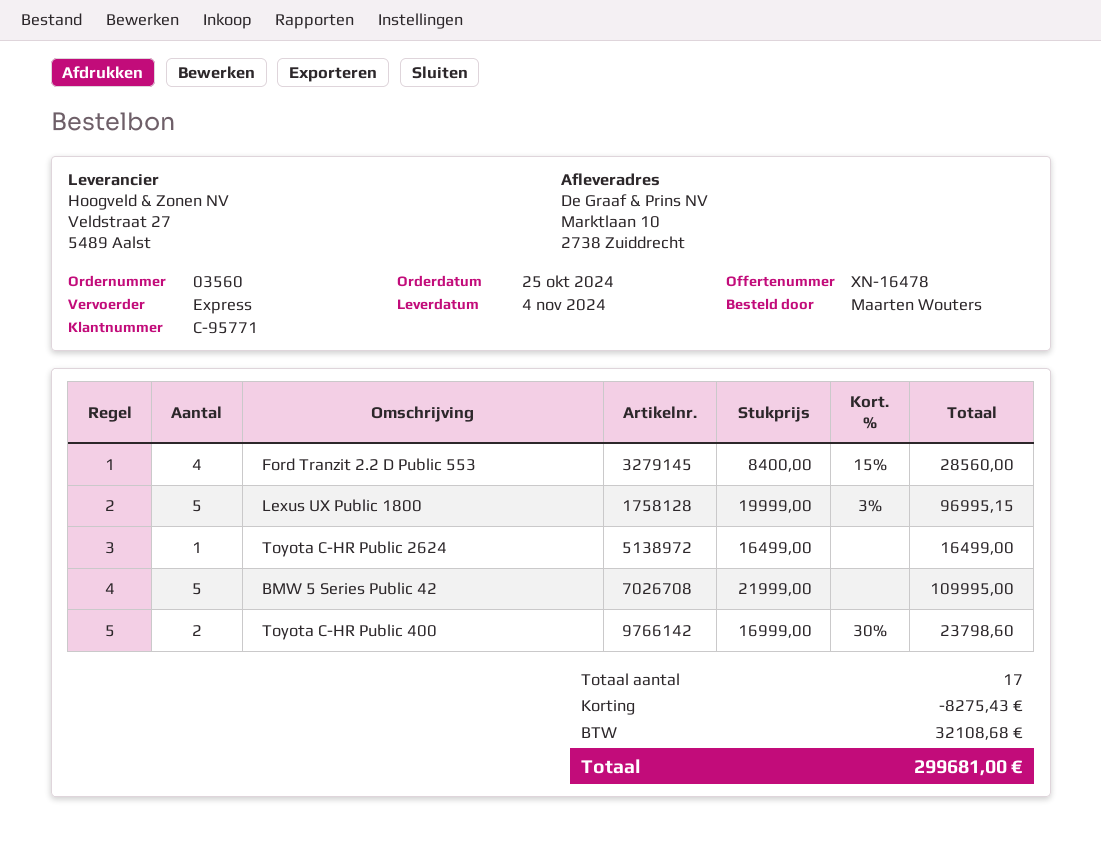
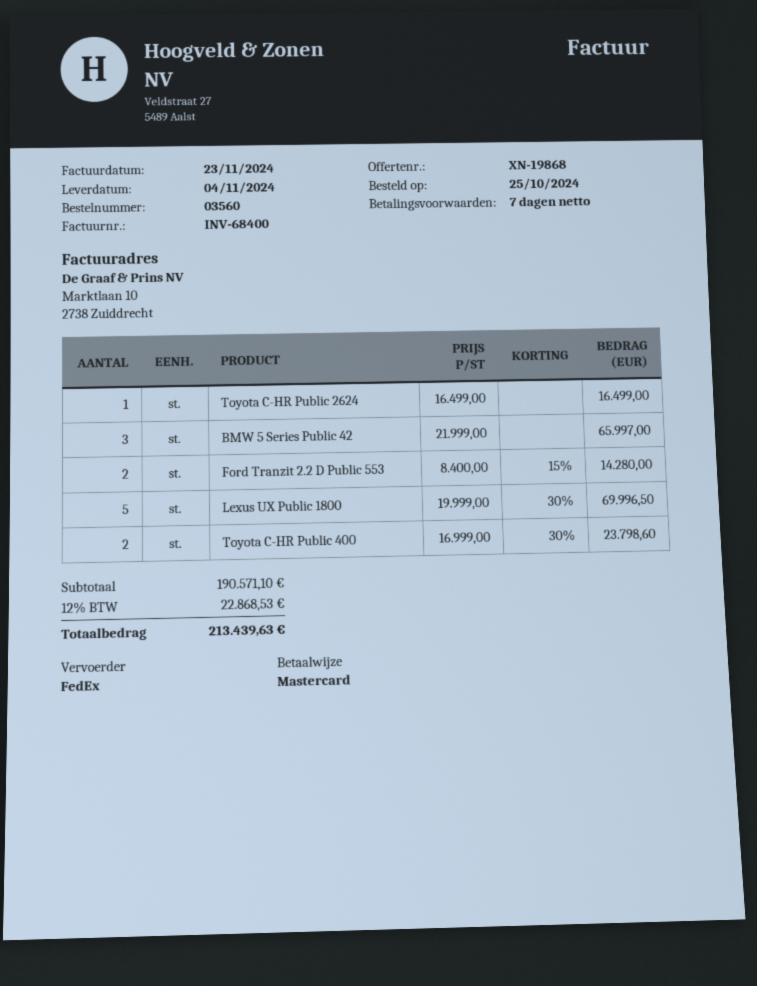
quote number: XN-16478 -> XN-19868
shipping method: express -> FedEx
Ford Tranzit 2.2 D Public 553: 4 x 8400.00 - 15% = 28560.00 -> 2 x 8400.00 - 15% = 14280.00
Lexus UX Public 1800: 5 x 19999.00 - 3% = 96995.15 -> 5 x 19999.00 - 30% = 69996.50
BMW 5 Series Public 42: 5 x 21999.00 = 109995.00 -> 3 x 21999.00 = 65997.00
discount: 8275.43 -> none
tax: 32108.68 -> 22868.53
total: 299681.00 -> 213439.63

